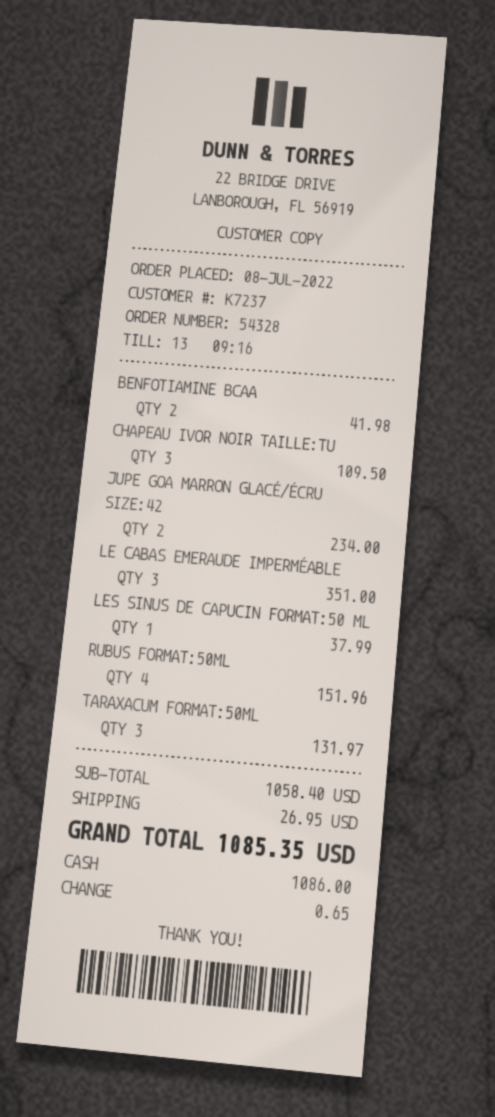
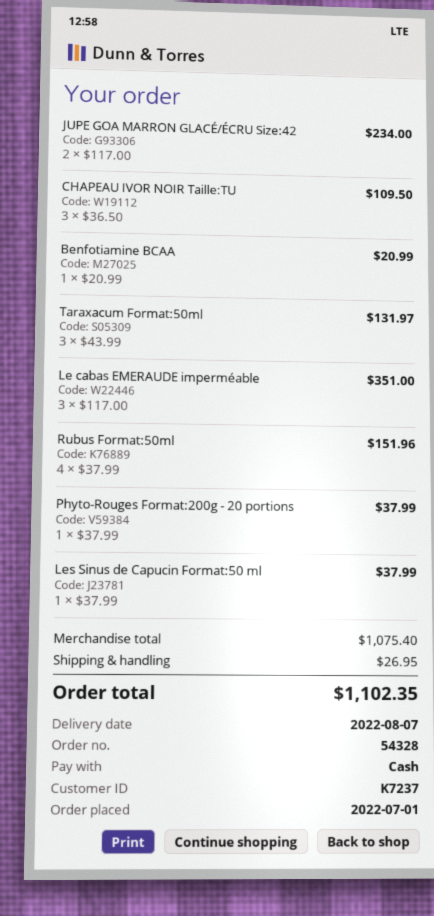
order date: 2022-07-08 -> 2022-07-01
BENFOTIAMINE BCAA: 2 for 41.98 -> 1 for 20.99
Phyto-Rouges Format:200g - 20 portions: none -> 1 for 37.99
subtotal: 1058.40 -> 1075.40
total: 1085.35 -> 1102.35

